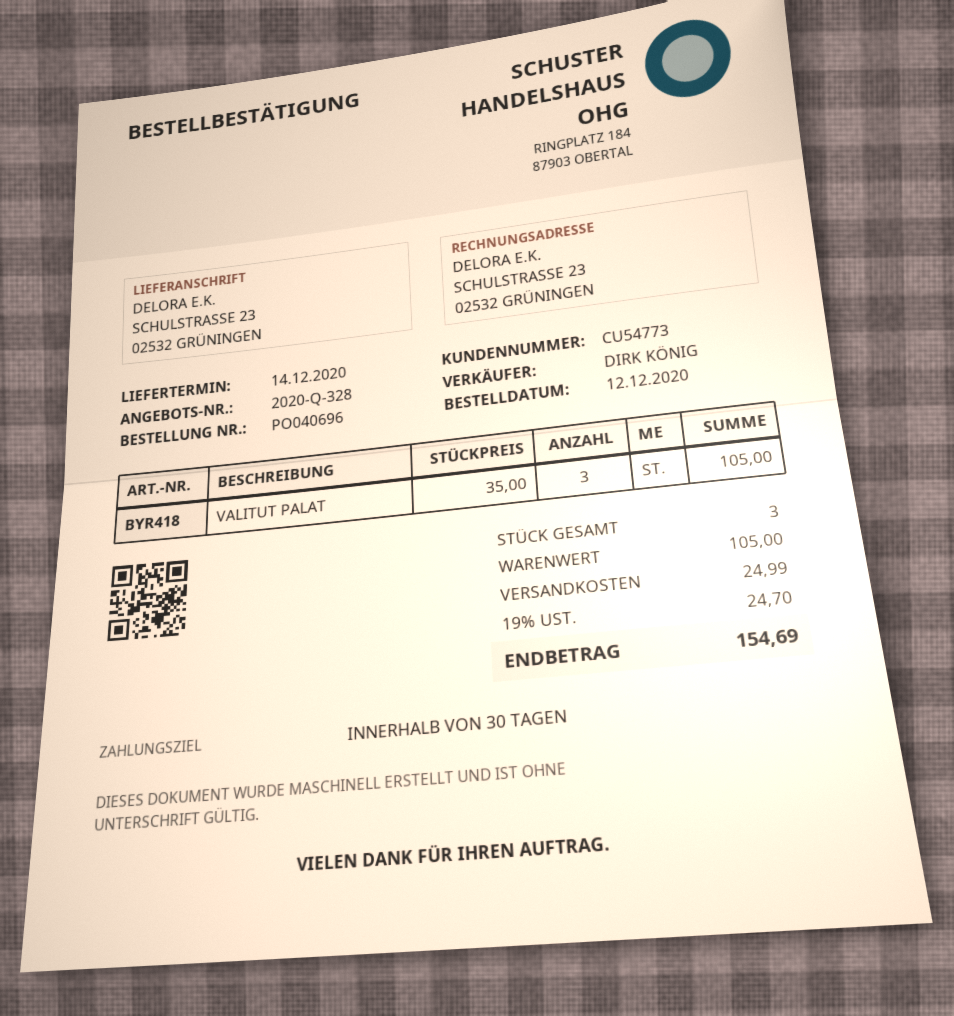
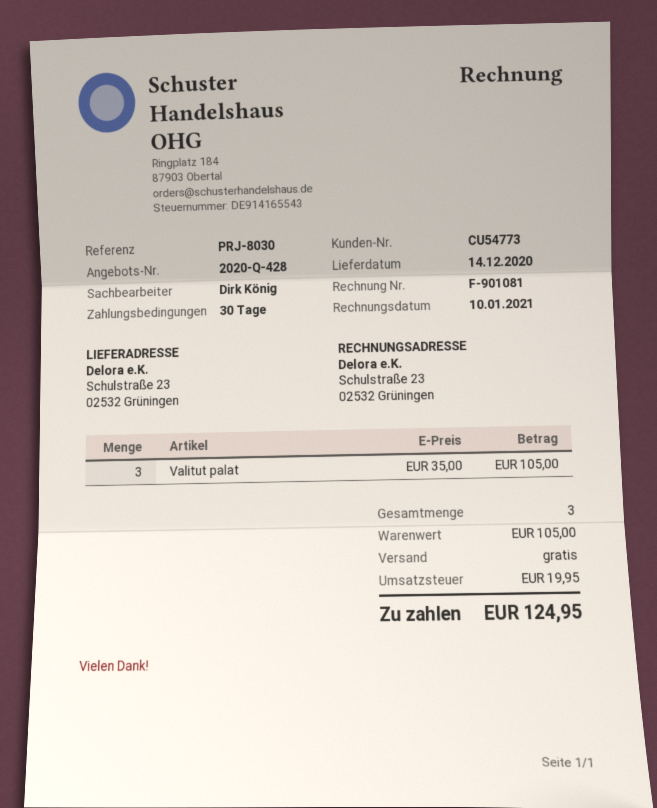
quote number: 2020-Q-328 -> 2020-Q-428
shipping: 24.99 -> 0.00
tax: 24.70 -> 19.95
total: 154.69 -> 124.95

